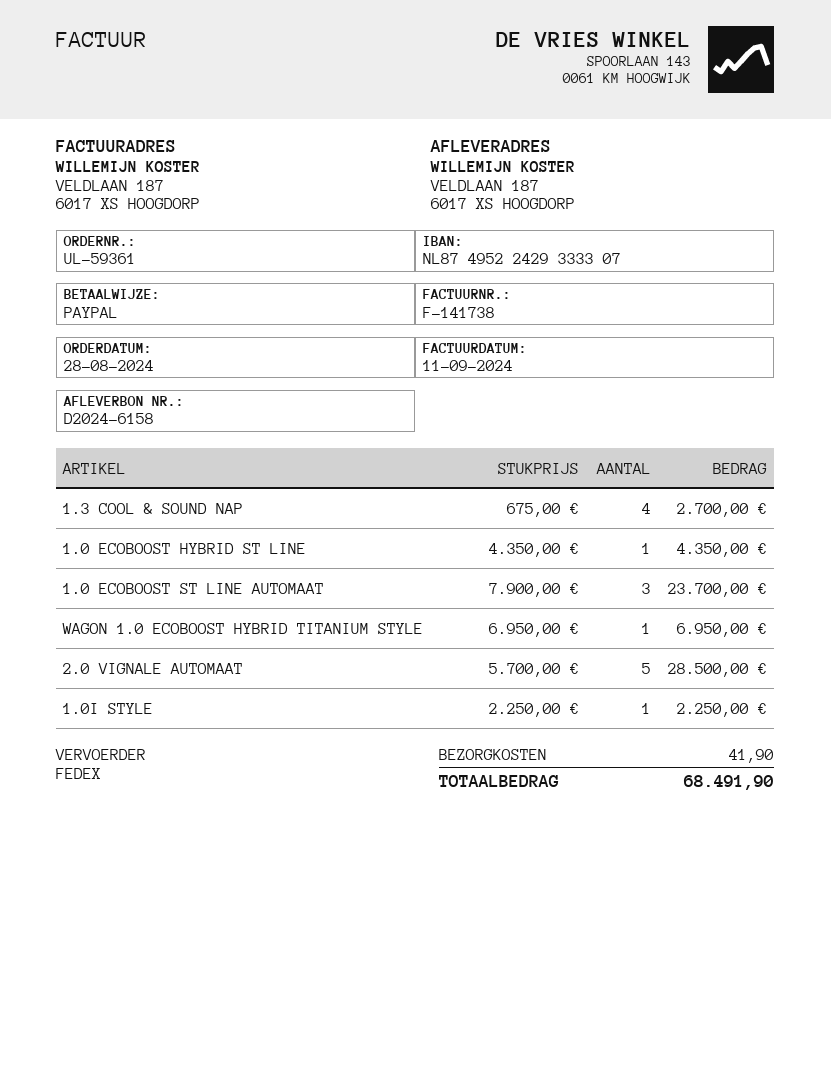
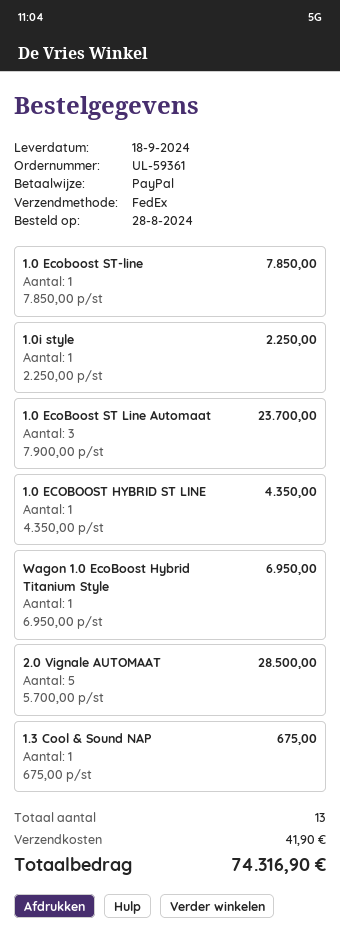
1.3 COOL & SOUND NAP: 4 x 675.00 = 2700.00 -> 1 x 675.00 = 675.00
1.0 Ecoboost ST-line: none -> 1 x 7850.00 = 7850.00
total: 68491.90 -> 74316.90

